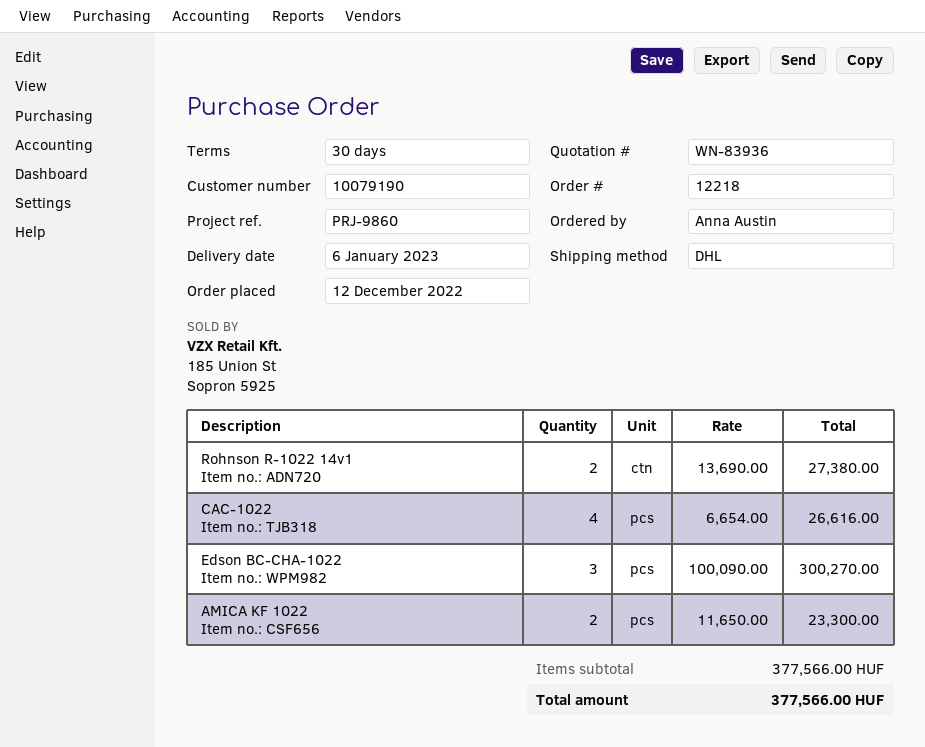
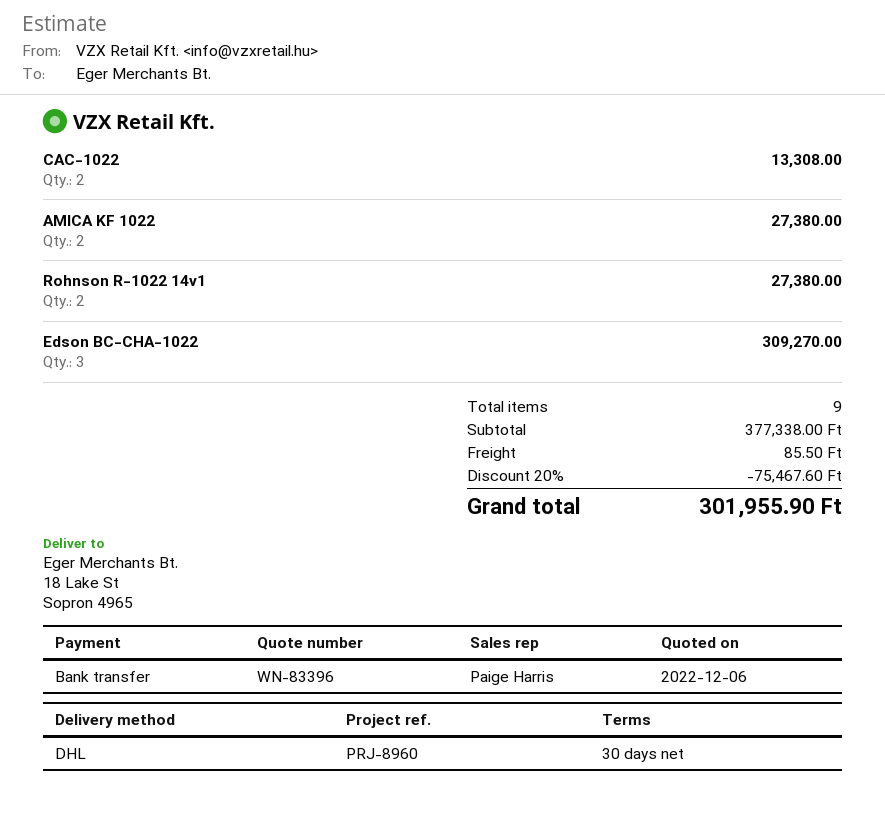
quote number: WN-83936 -> WN-83396
reference: PRJ-9860 -> PRJ-8960
CAC-1022: 4 for 26616.00 -> 2 for 13308.00
Edson BC-CHA-1022: 3 for 300270.00 -> 3 for 309270.00
AMICA KF 1022: 2 for 23300.00 -> 2 for 27380.00
subtotal: 377566.00 -> 377338.00
discount: none -> 20% = 75467.60
shipping: none -> 85.50
total: 377566.00 -> 301955.90

